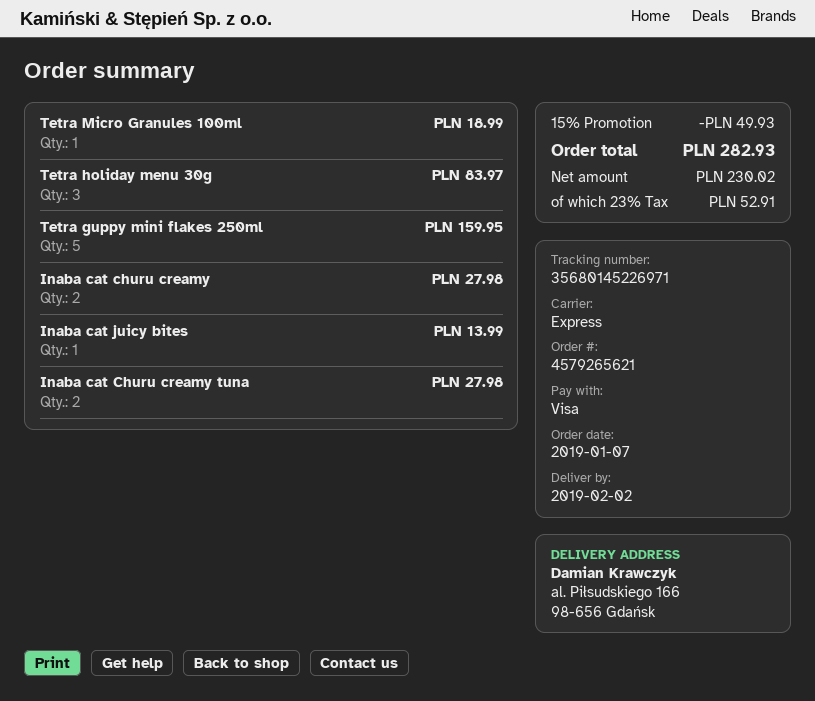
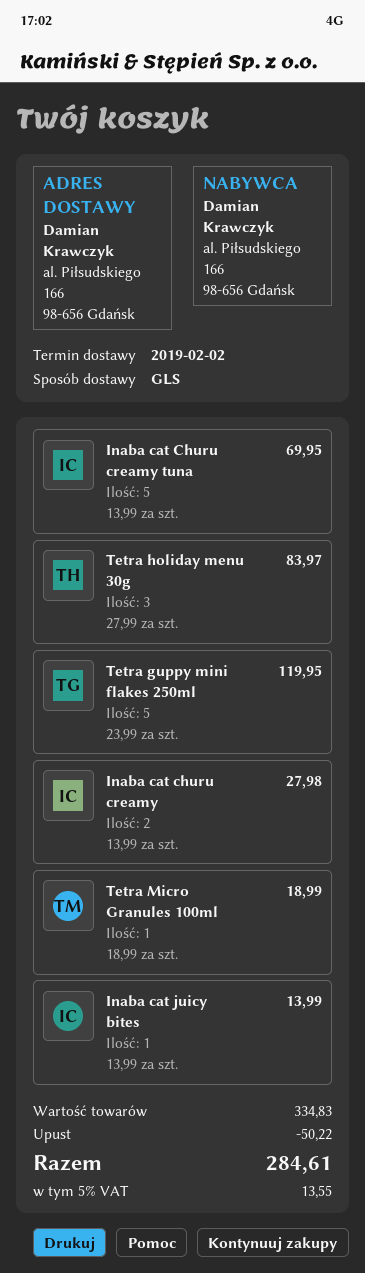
shipping method: express -> GLS
Tetra guppy mini flakes 250ml: 5 for 159.95 -> 5 for 119.95
Inaba cat Churu creamy tuna: 2 for 27.98 -> 5 for 69.95
discount: 49.93 -> 50.22
tax: 23% = 52.91 -> 5% = 13.55
total: 282.93 -> 284.61

